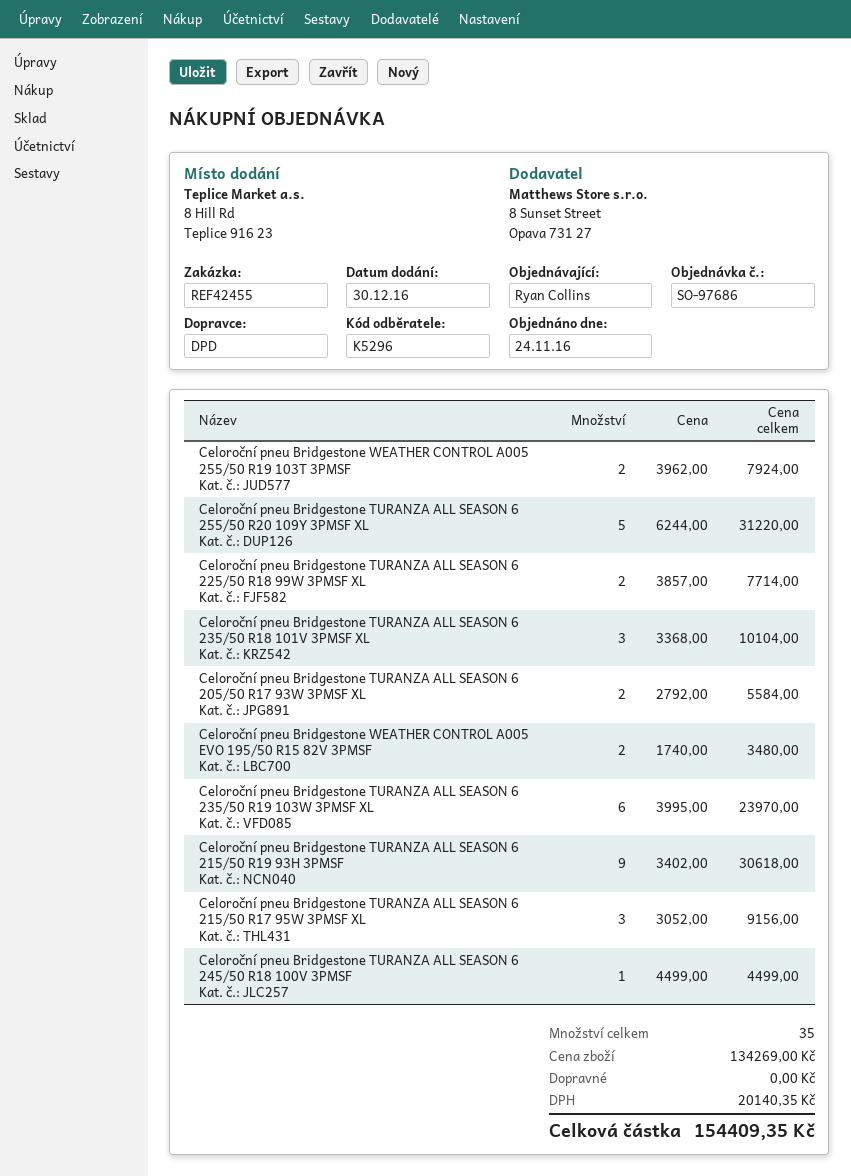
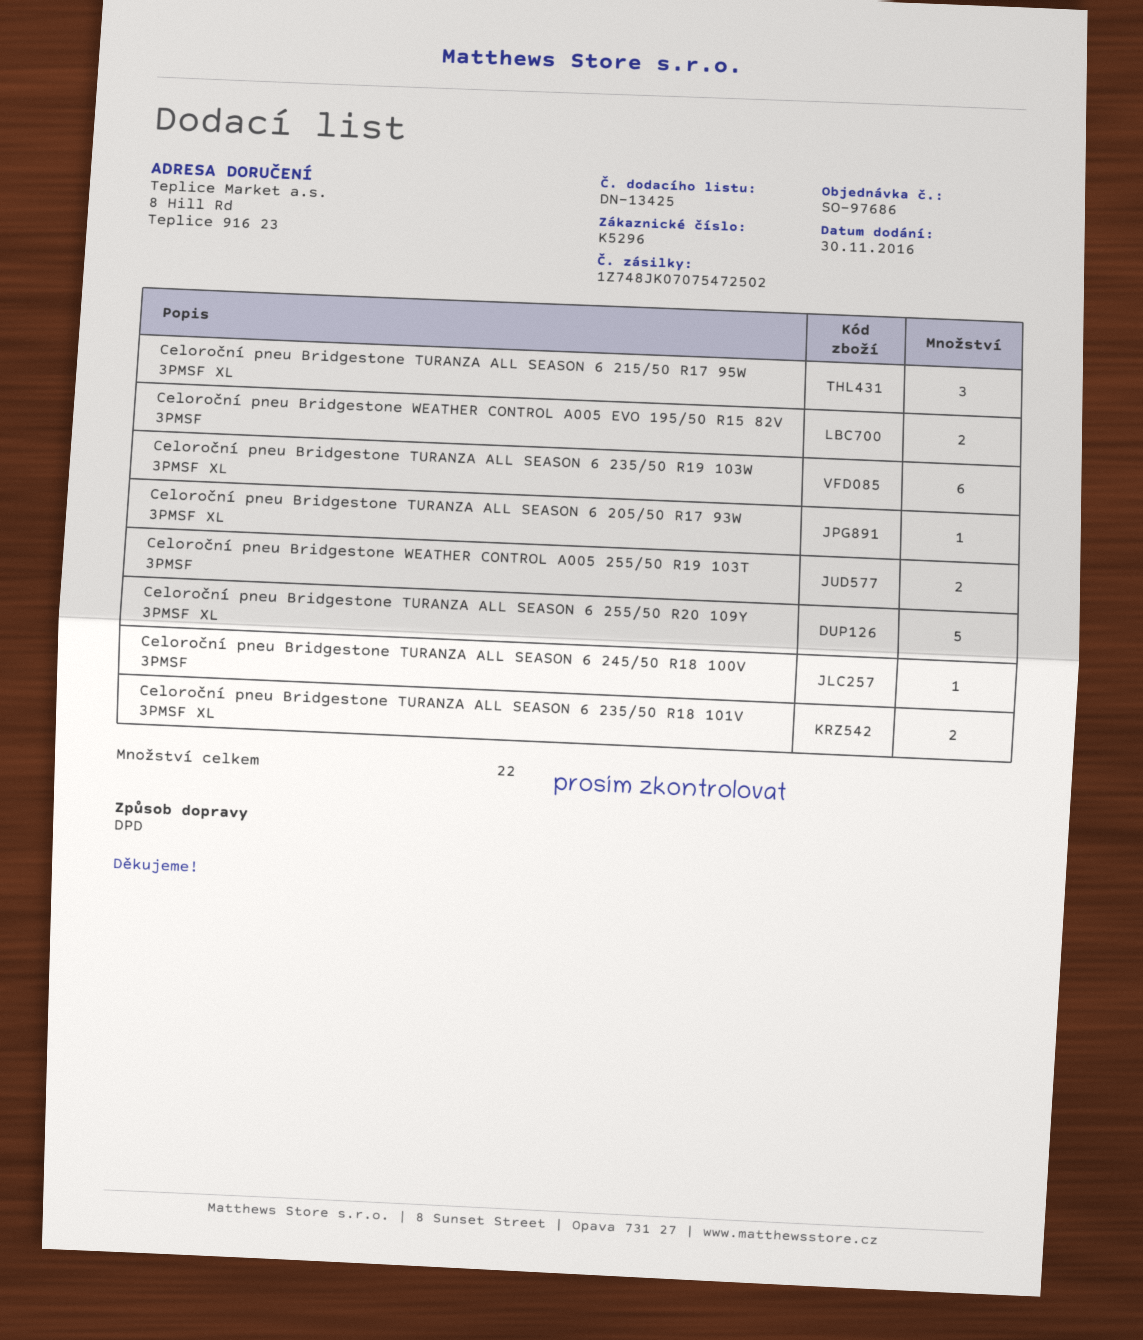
delivery date: 2016-12-30 -> 2016-11-30
Celoroční pneu Bridgestone TURANZA ALL SEASON 6 225/50 R18 99W 3PMSF XL: 2 -> none
Celoroční pneu Bridgestone TURANZA ALL SEASON 6 235/50 R18 101V 3PMSF XL: 3 -> 2
Celoroční pneu Bridgestone TURANZA ALL SEASON 6 205/50 R17 93W 3PMSF XL: 2 -> 1
Celoroční pneu Bridgestone TURANZA ALL SEASON 6 215/50 R19 93H 3PMSF: 9 -> none
total quantity: 35 -> 22

